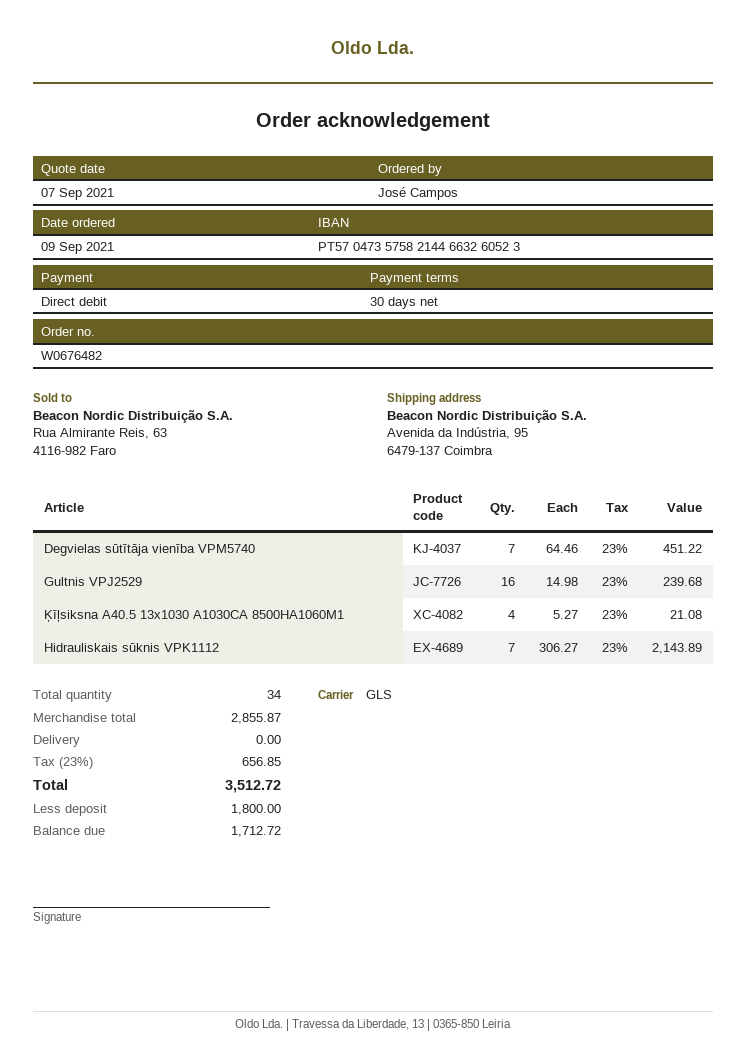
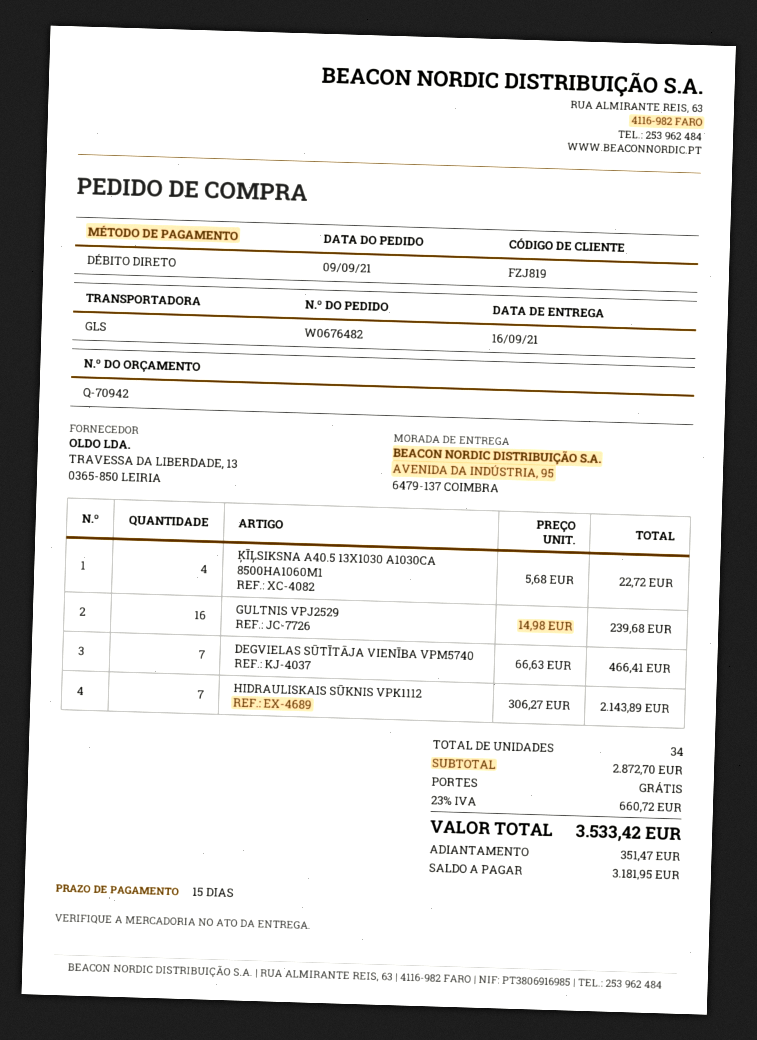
payment terms: 30 days -> 15 days
Degvielas sūtītāja vienība VPM5740: 7 x 64.46 = 451.22 -> 7 x 66.63 = 466.41
Ķīļsiksna A40.5 13x1030 A1030CA 8500HA1060M1: 4 x 5.27 = 21.08 -> 4 x 5.68 = 22.72
subtotal: 2855.87 -> 2872.70
tax: 23% = 656.85 -> 23% = 660.72
total: 3512.72 -> 3533.42
deposit: 1800.00 -> 351.47
balance: 1712.72 -> 3181.95

